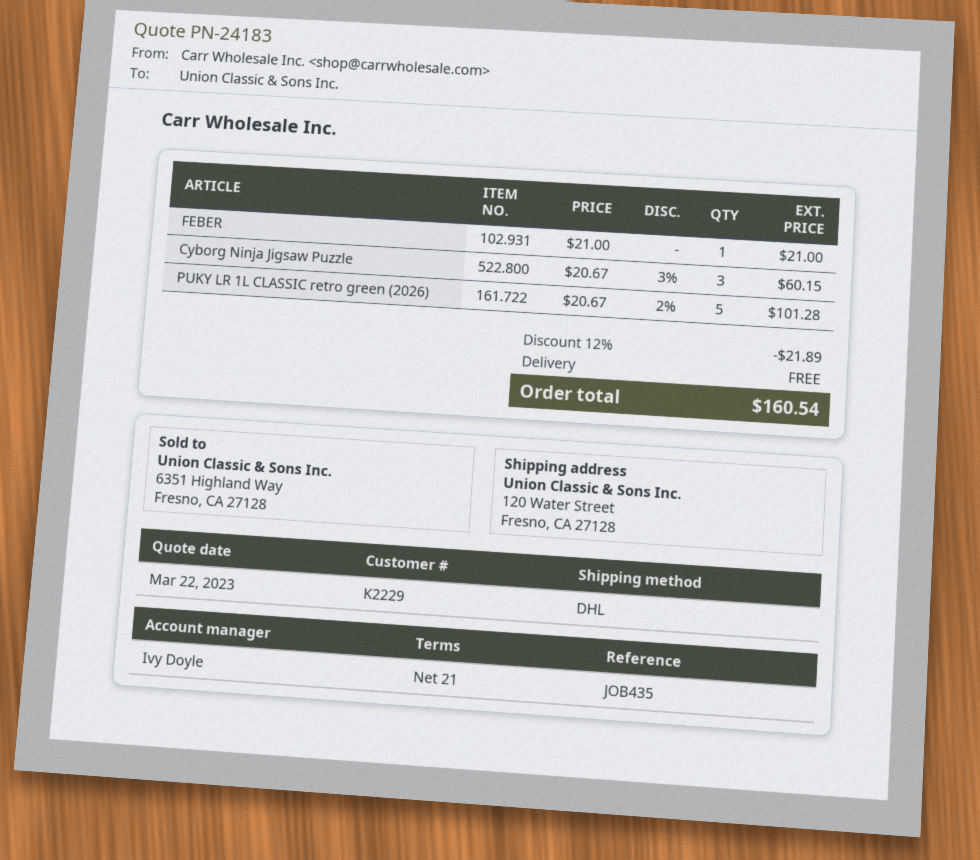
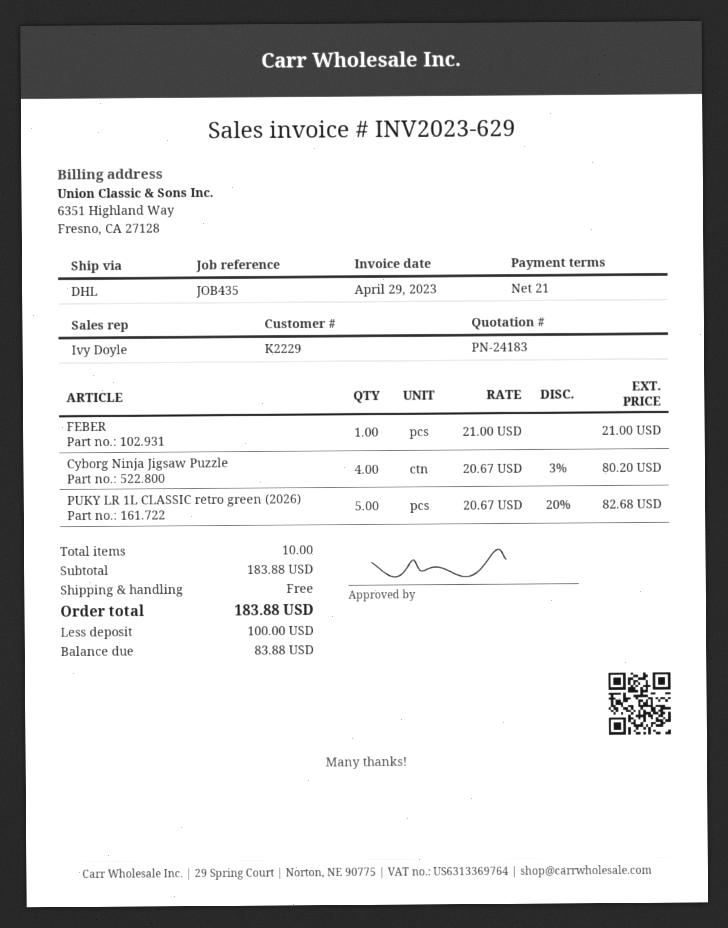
Cyborg Ninja Jigsaw Puzzle: 3 x 20.67 - 3% = 60.15 -> 4 x 20.67 - 3% = 80.20
PUKY LR 1L CLASSIC retro green (2026): 5 x 20.67 - 2% = 101.28 -> 5 x 20.67 - 20% = 82.68
discount: 12% = 21.89 -> none
total: 160.54 -> 183.88

